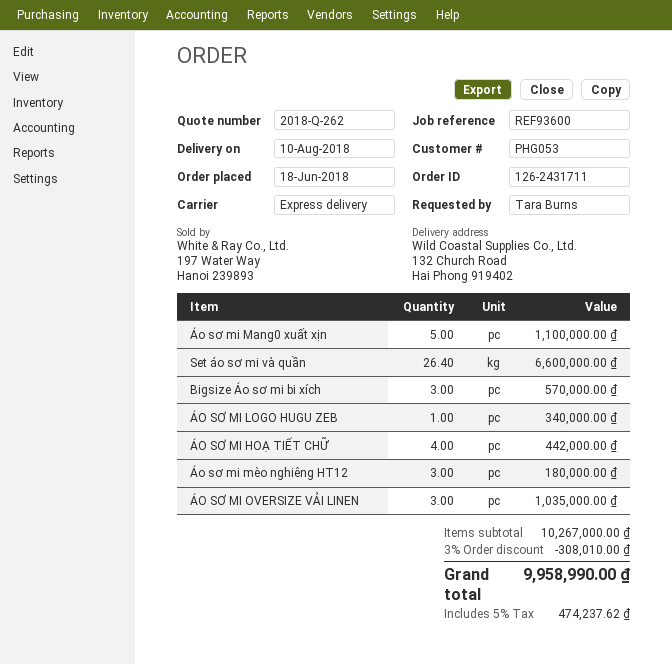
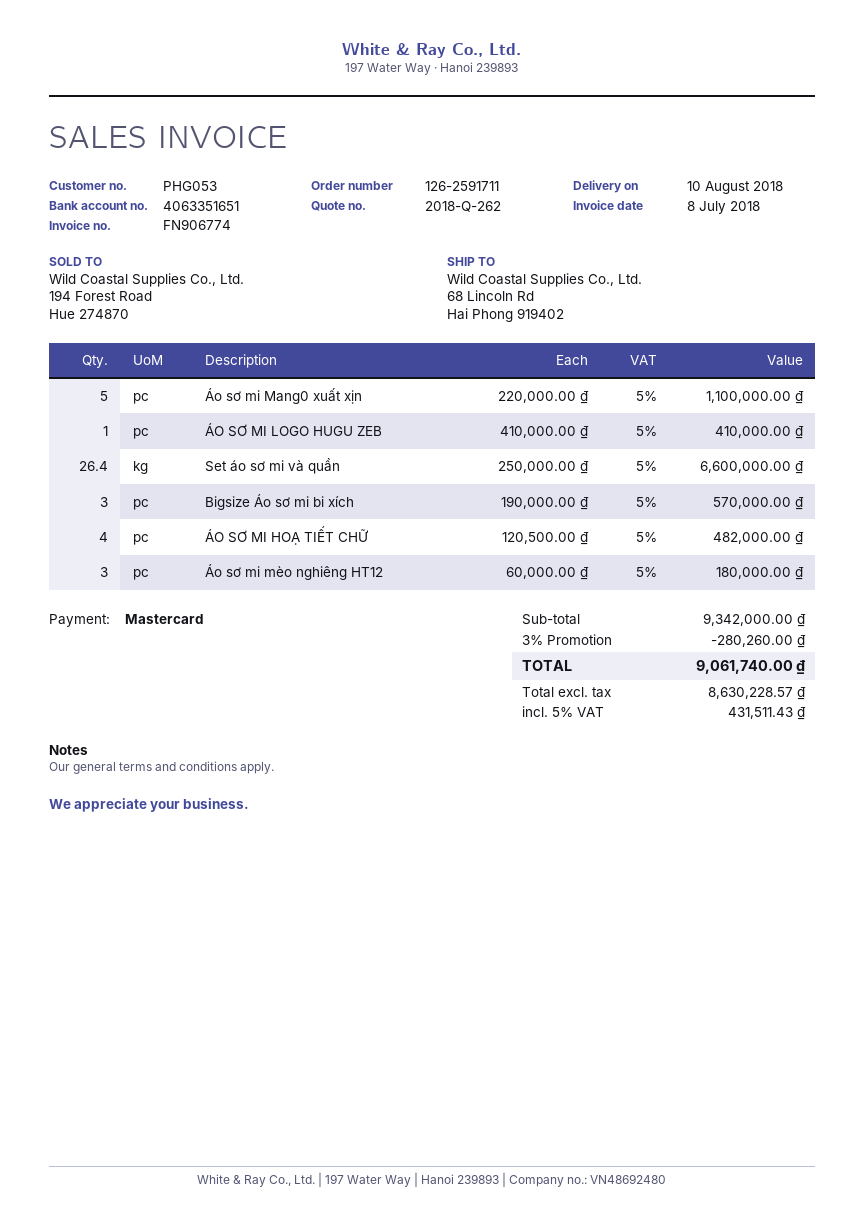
order number: 126-2431711 -> 126-2591711
ship to: 132 Church Road, Hai Phong 919402 -> 68 Lincoln Rd, Hai Phong 919402
ÁO SƠ MI LOGO HUGU ZEB: 1 for 340000.00 -> 1 for 410000.00
ÁO SƠ MI HOẠ TIẾT CHỮ: 4 for 442000.00 -> 4 for 482000.00
ÁO SƠ MI OVERSIZE VẢI LINEN: 3 for 1035000.00 -> none
subtotal: 10267000.00 -> 9342000.00
discount: 3% = 308010.00 -> 3% = 280260.00
tax: 5% = 474237.62 -> 5% = 431511.43
total: 9958990.00 -> 9061740.00

